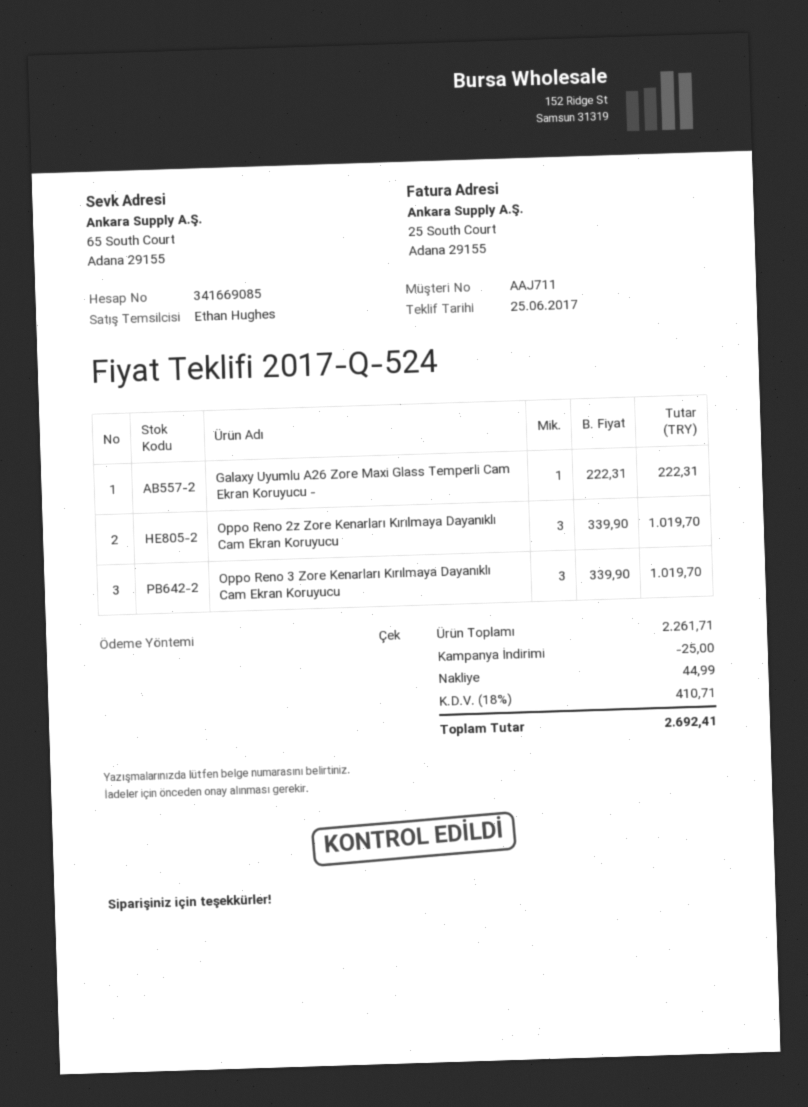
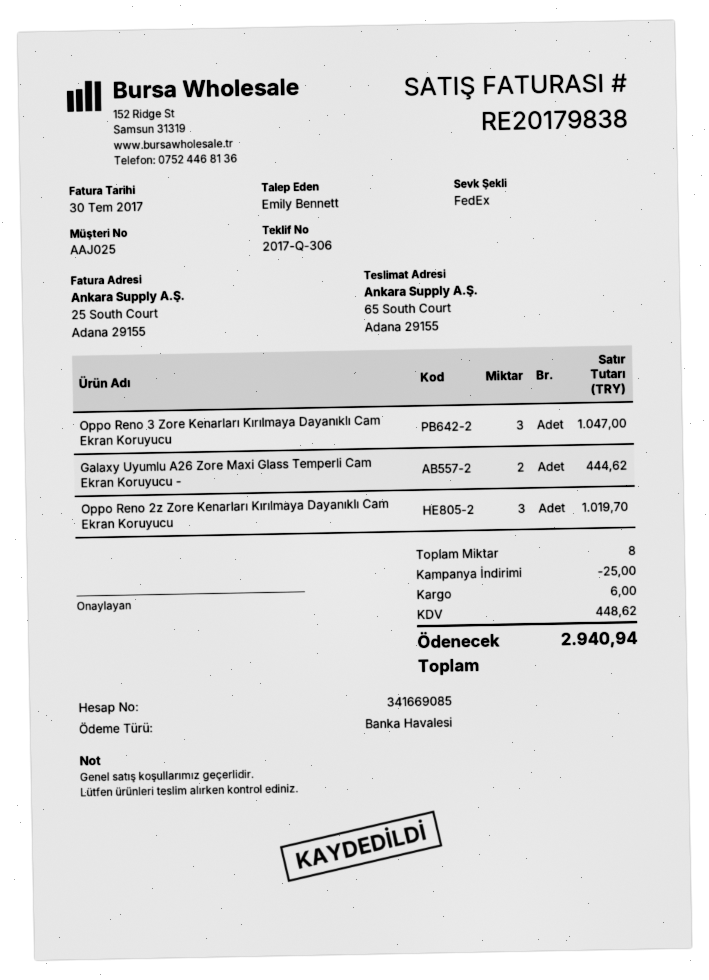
quote number: 2017-Q-524 -> 2017-Q-306
customer number: AAJ711 -> AAJ025
payment method: cheque -> bank transfer
Galaxy Uyumlu A26 Zore Maxi Glass Temperli Cam Ekran Koruyucu -: 1 for 222.31 -> 2 for 444.62
Oppo Reno 3 Zore Kenarları Kırılmaya Dayanıklı Cam Ekran Koruyucu: 3 for 1019.70 -> 3 for 1047.00
shipping: 44.99 -> 6.00
tax: 410.71 -> 448.62
total: 2692.41 -> 2940.94

